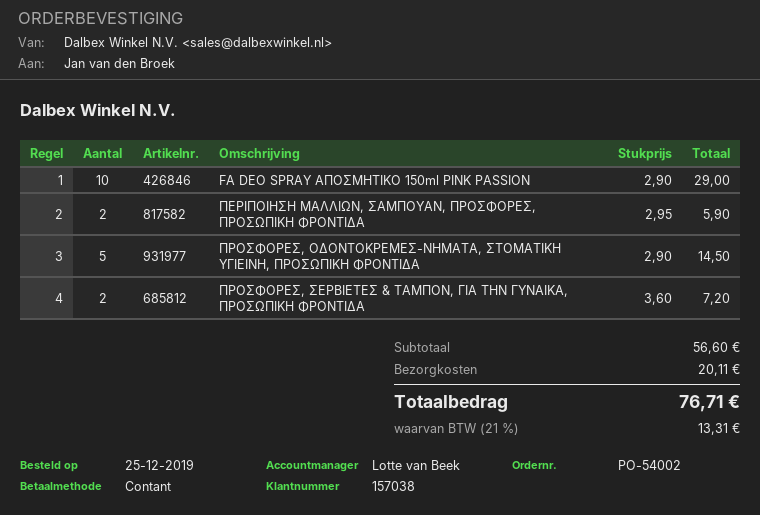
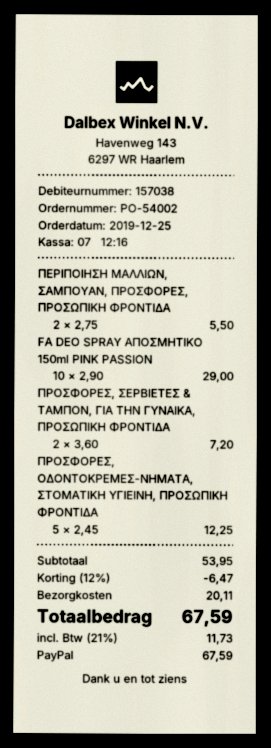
payment method: cash -> PayPal
ΠΕΡΙΠΟΙΗΣΗ ΜΑΛΛΙΩΝ, ΣΑΜΠΟΥΑΝ, ΠΡΟΣΦΟΡΕΣ, ΠΡΟΣΩΠΙΚΗ ΦΡΟΝΤΙΔΑ: 2 x 2.95 = 5.90 -> 2 x 2.75 = 5.50
ΠΡΟΣΦΟΡΕΣ, ΟΔΟΝΤΟΚΡΕΜΕΣ-ΝΗΜΑΤΑ, ΣΤΟΜΑΤΙΚΗ ΥΓΙΕΙΝΗ, ΠΡΟΣΩΠΙΚΗ ΦΡΟΝΤΙΔΑ: 5 x 2.90 = 14.50 -> 5 x 2.45 = 12.25
subtotal: 56.60 -> 53.95
discount: none -> 12% = 6.47
tax: 21% = 13.31 -> 21% = 11.73
total: 76.71 -> 67.59

